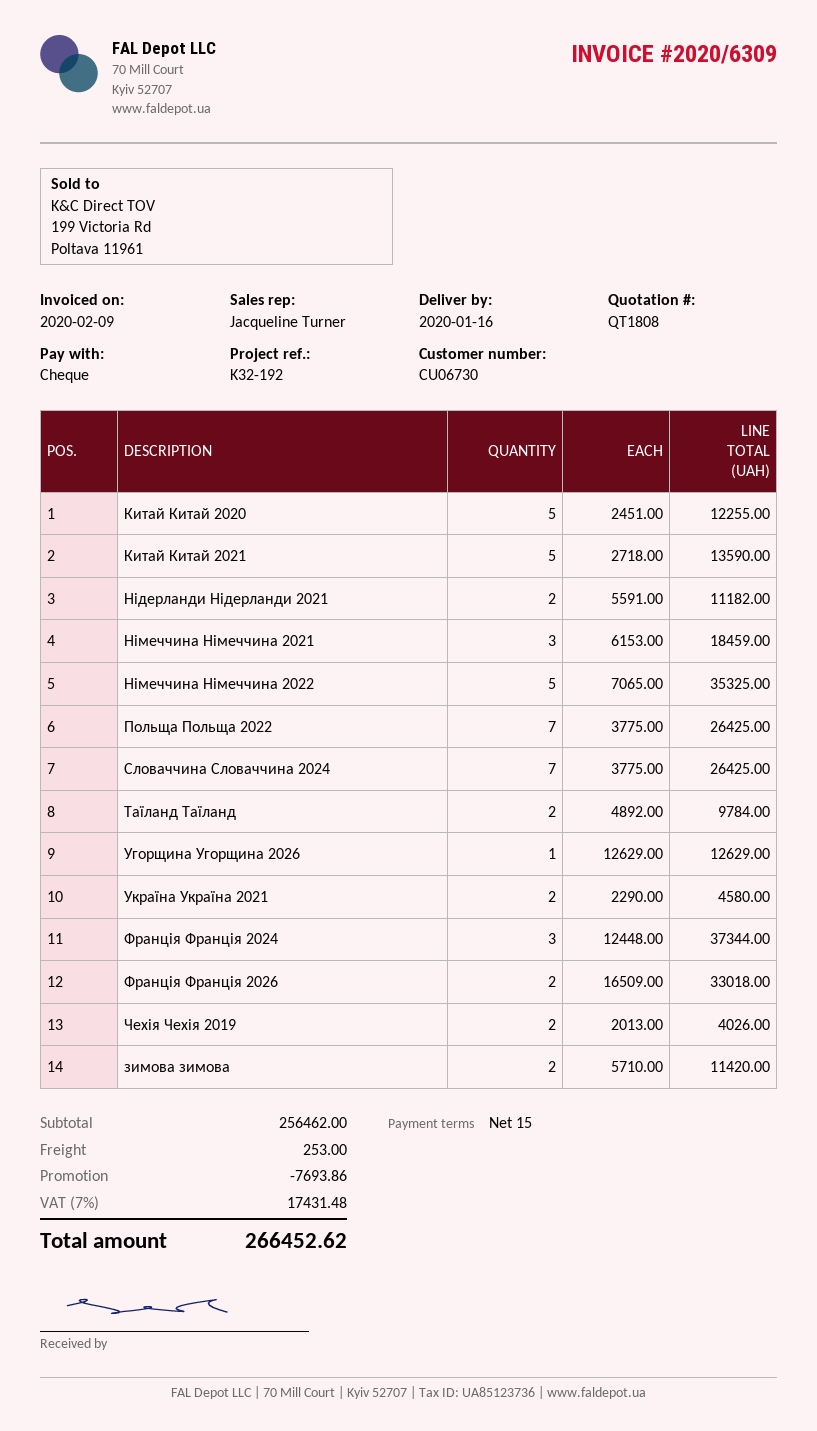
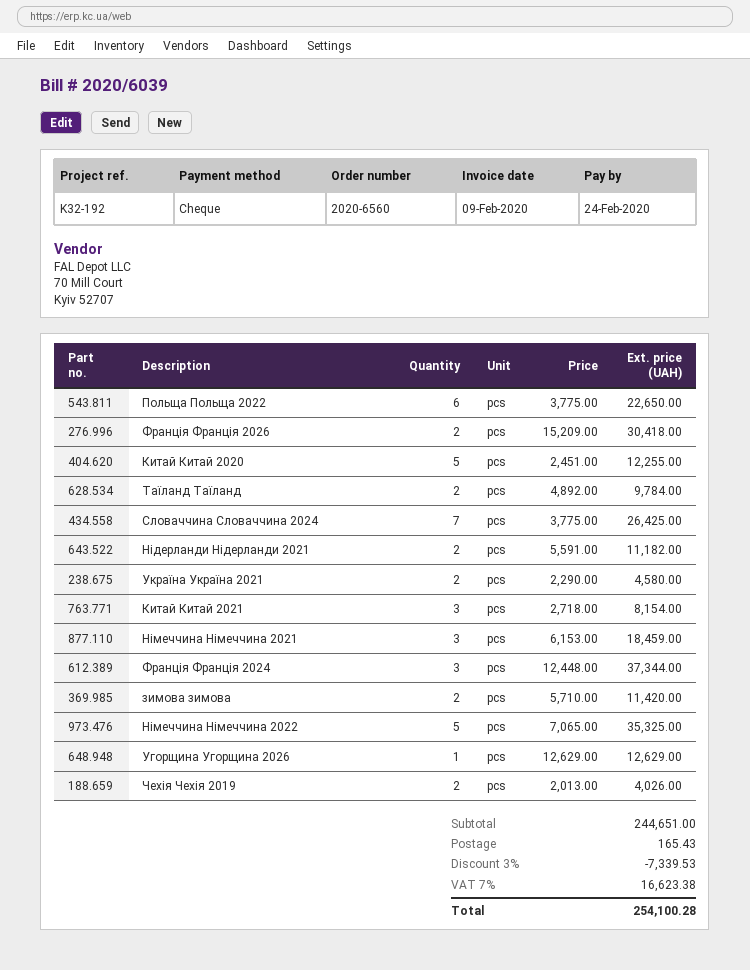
invoice number: 2020/6309 -> 2020/6039
Китай Китай 2021: 5 x 2718.00 = 13590.00 -> 3 x 2718.00 = 8154.00
Польща Польща 2022: 7 x 3775.00 = 26425.00 -> 6 x 3775.00 = 22650.00
Франція Франція 2026: 2 x 16509.00 = 33018.00 -> 2 x 15209.00 = 30418.00
subtotal: 256462.00 -> 244651.00
discount: 7693.86 -> 7339.53
shipping: 253.00 -> 165.43
tax: 7% = 17431.48 -> 7% = 16623.38
total: 266452.62 -> 254100.28

